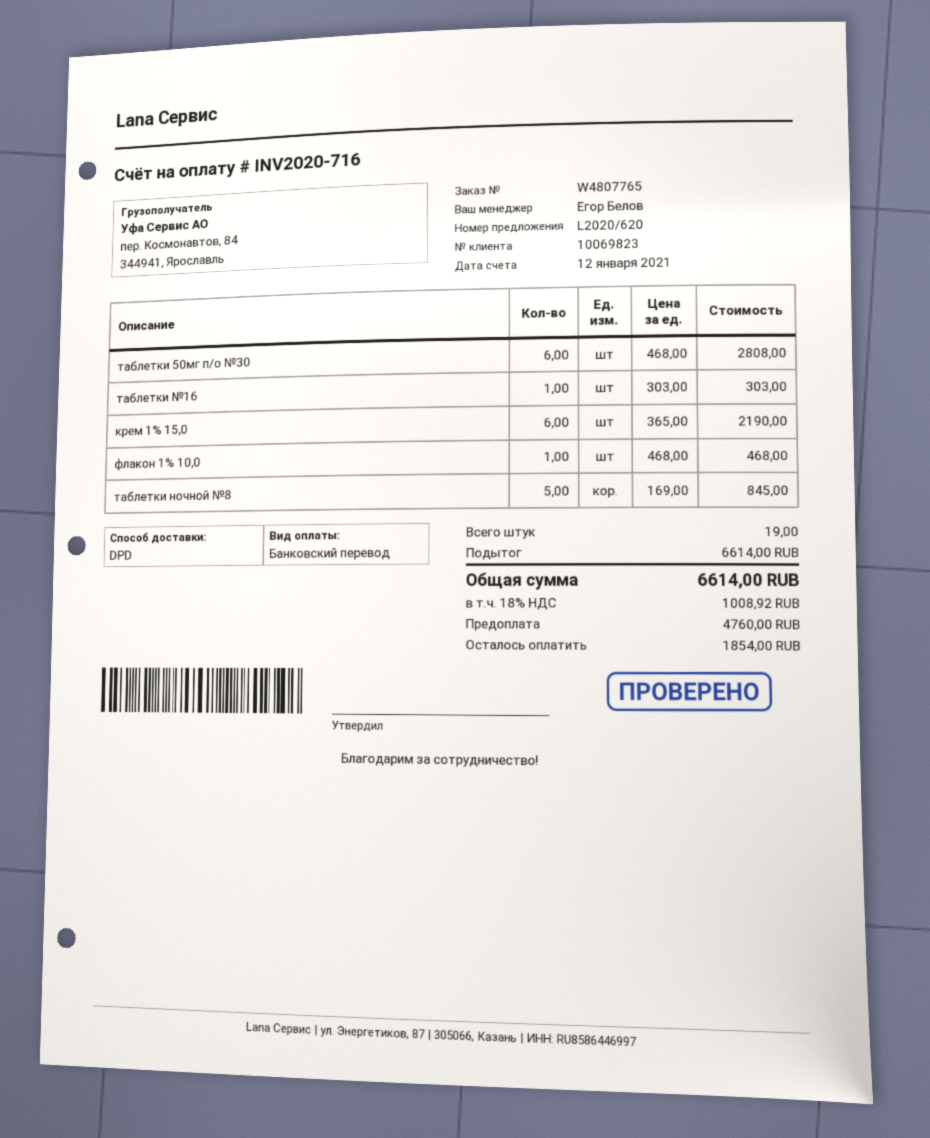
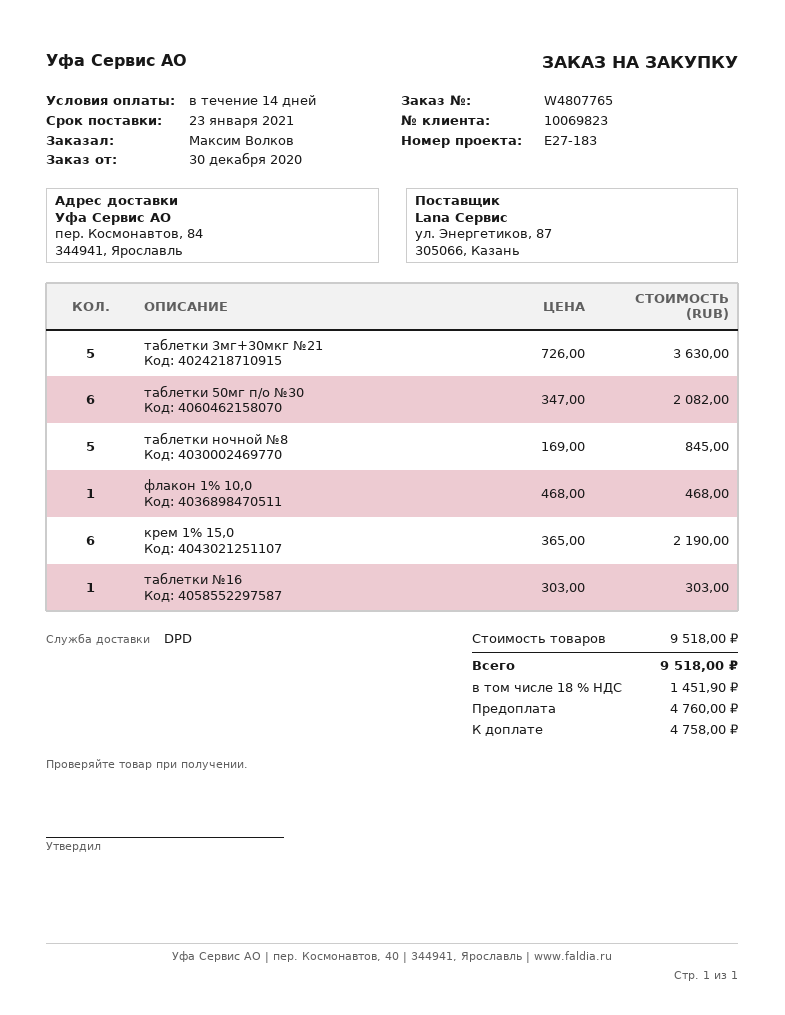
таблетки 50мг п/о №30: 6 x 468.00 = 2808.00 -> 6 x 347.00 = 2082.00
таблетки 3мг+30мкг №21: none -> 5 x 726.00 = 3630.00
subtotal: 6614.00 -> 9518.00
tax: 18% = 1008.92 -> 18% = 1451.90
total: 6614.00 -> 9518.00
balance: 1854.00 -> 4758.00

